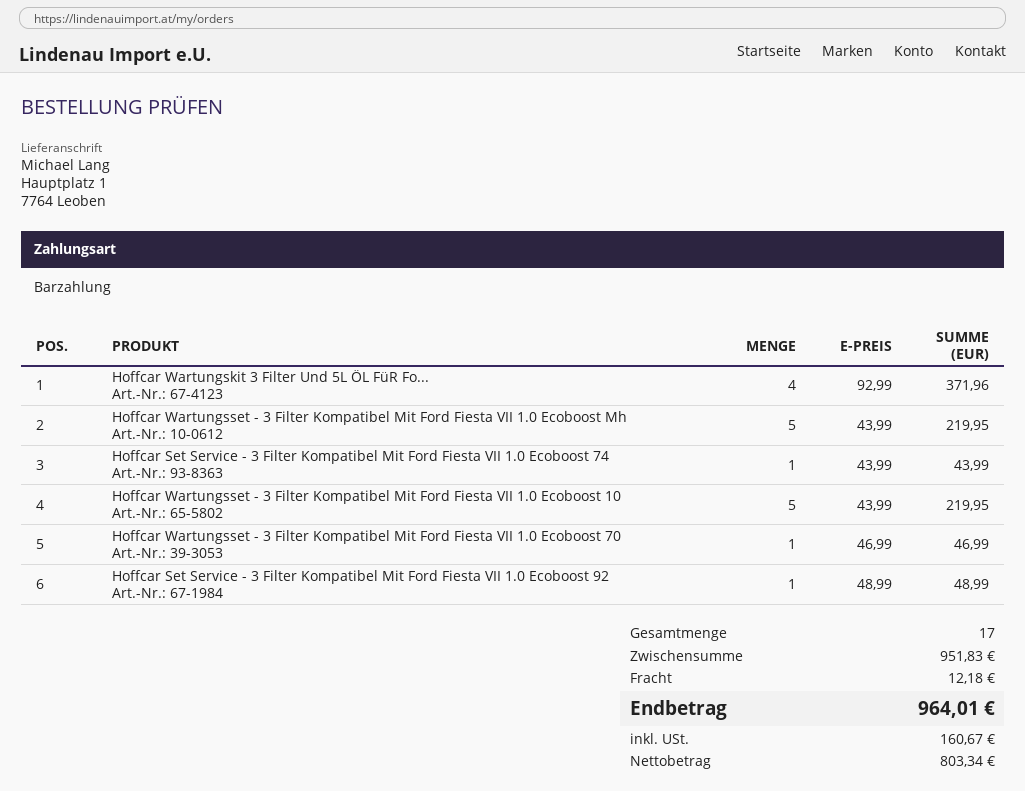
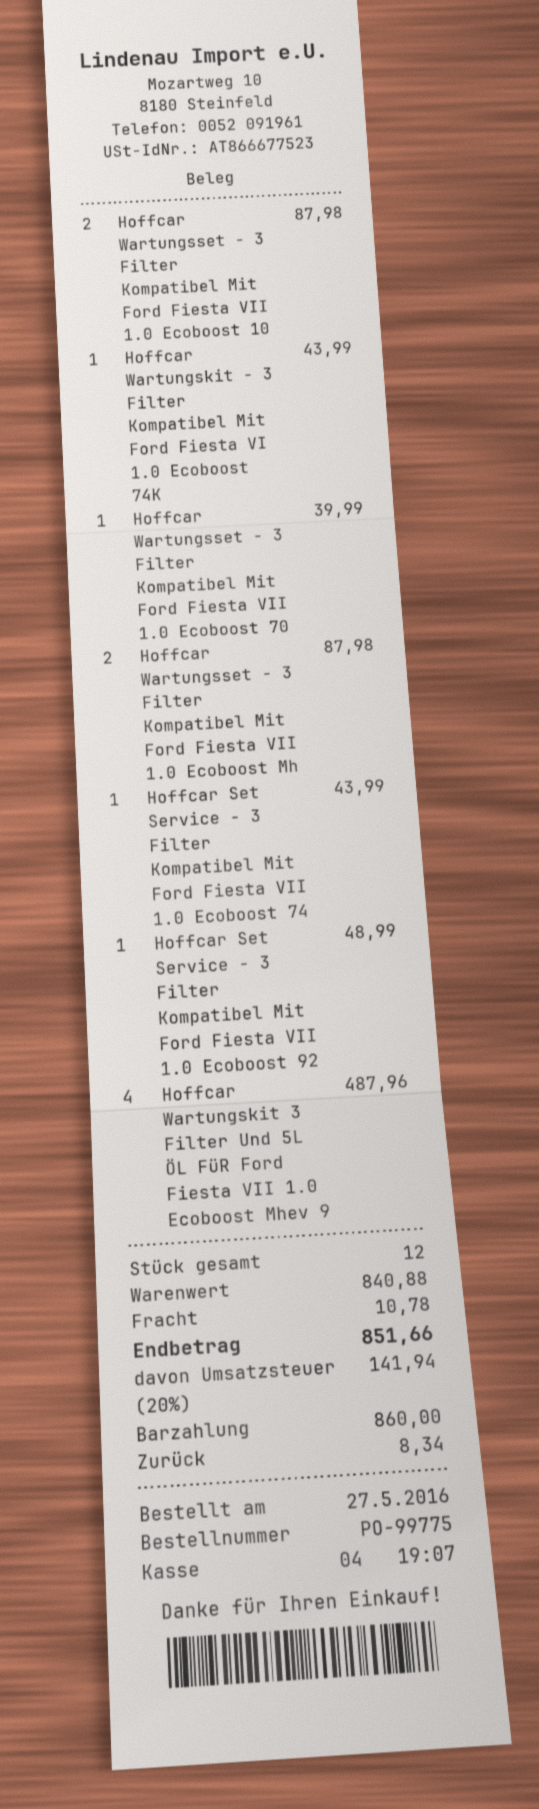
Hoffcar Wartungskit 3 Filter Und 5L ÖL FüR Fo...: 4 for 371.96 -> 4 for 487.96
Hoffcar Wartungsset - 3 Filter Kompatibel Mit Ford Fiesta VII 1.0 Ecoboost Mh: 5 for 219.95 -> 2 for 87.98
Hoffcar Wartungsset - 3 Filter Kompatibel Mit Ford Fiesta VII 1.0 Ecoboost 10: 5 for 219.95 -> 2 for 87.98
Hoffcar Wartungsset - 3 Filter Kompatibel Mit Ford Fiesta VII 1.0 Ecoboost 70: 1 for 46.99 -> 1 for 39.99
Hoffcar Wartungskit - 3 Filter Kompatibel Mit Ford Fiesta VI 1.0 Ecoboost 74K: none -> 1 for 43.99
total quantity: 17 -> 12
subtotal: 951.83 -> 840.88
shipping: 12.18 -> 10.78
tax: 160.67 -> 141.94
total: 964.01 -> 851.66

